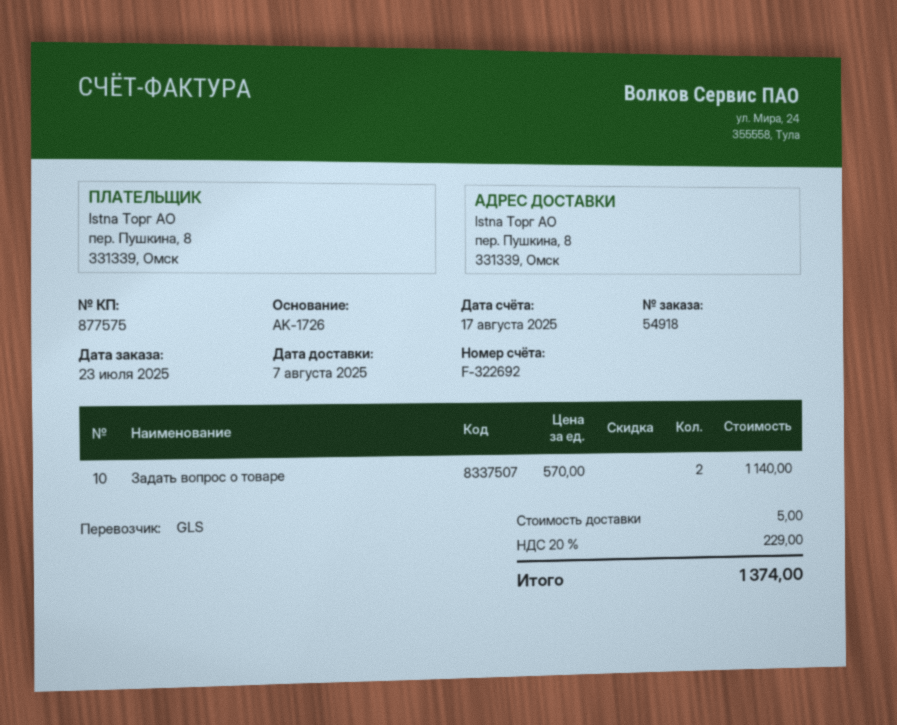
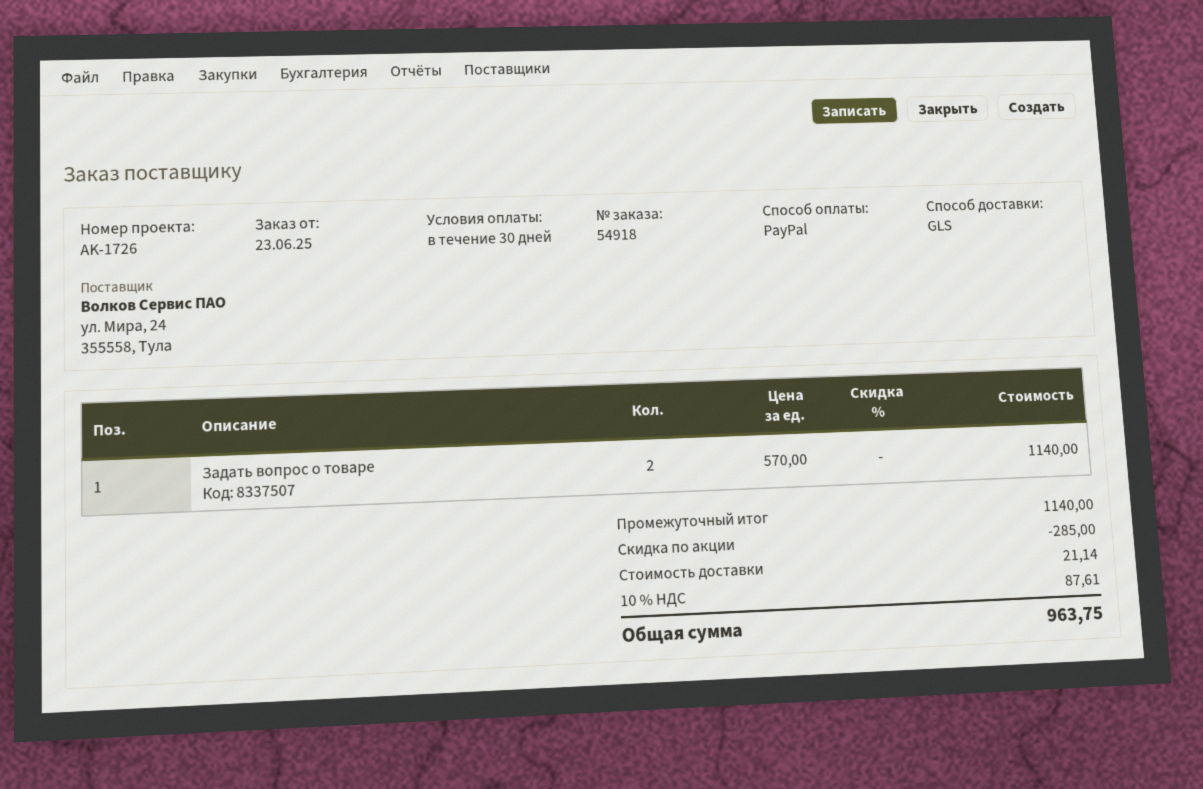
order date: 2025-07-23 -> 2025-06-23
discount: none -> 285.00
shipping: 5.00 -> 21.14
tax: 20% = 229.00 -> 10% = 87.61
total: 1374.00 -> 963.75

